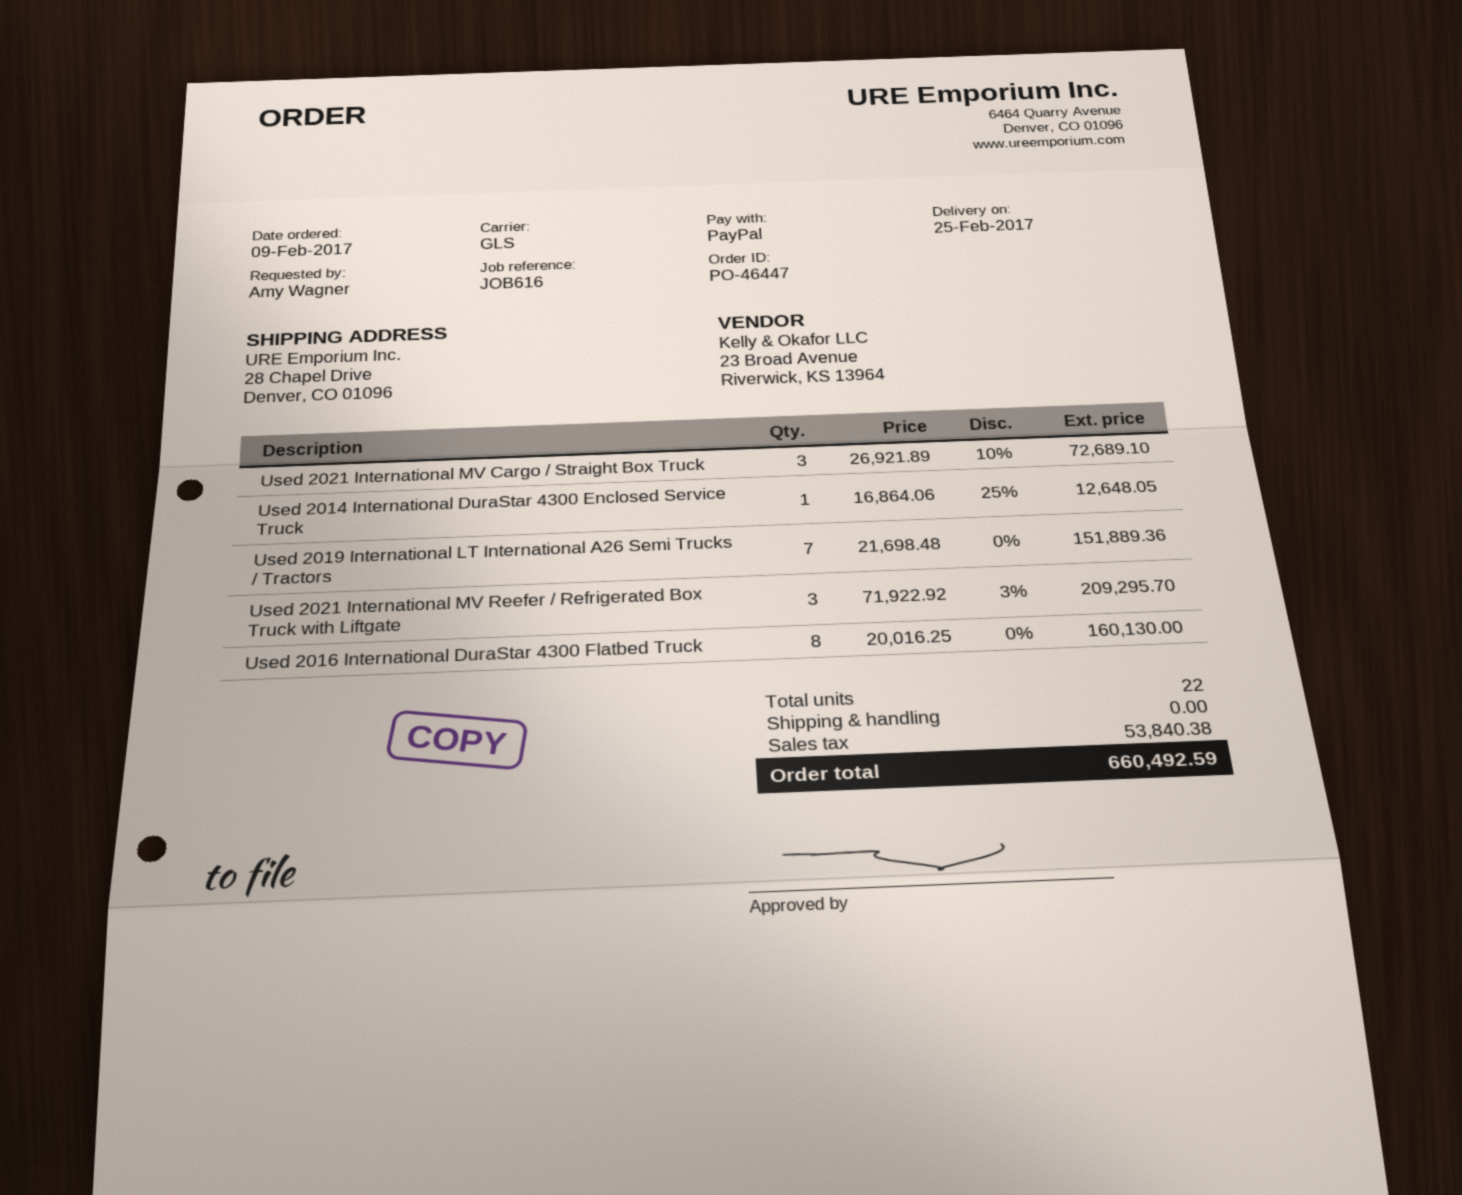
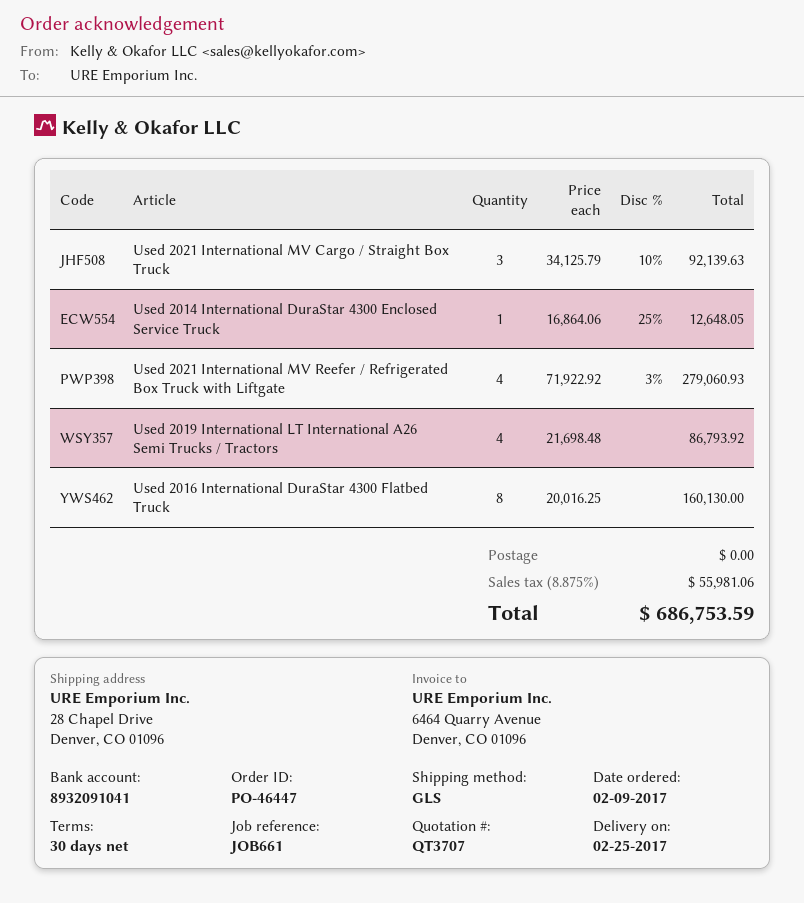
reference: JOB616 -> JOB661
Used 2021 International MV Cargo / Straight Box Truck: 3 x 26921.89 - 10% = 72689.10 -> 3 x 34125.79 - 10% = 92139.63
Used 2019 International LT International A26 Semi Trucks / Tractors: 7 x 21698.48 = 151889.36 -> 4 x 21698.48 = 86793.92
Used 2021 International MV Reefer / Refrigerated Box Truck with Liftgate: 3 x 71922.92 - 3% = 209295.70 -> 4 x 71922.92 - 3% = 279060.93
tax: 53840.38 -> 55981.06
total: 660492.59 -> 686753.59

